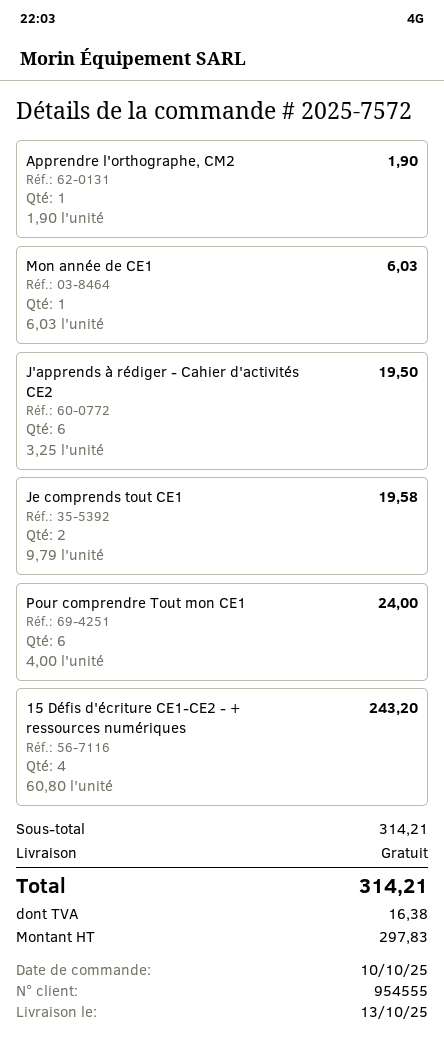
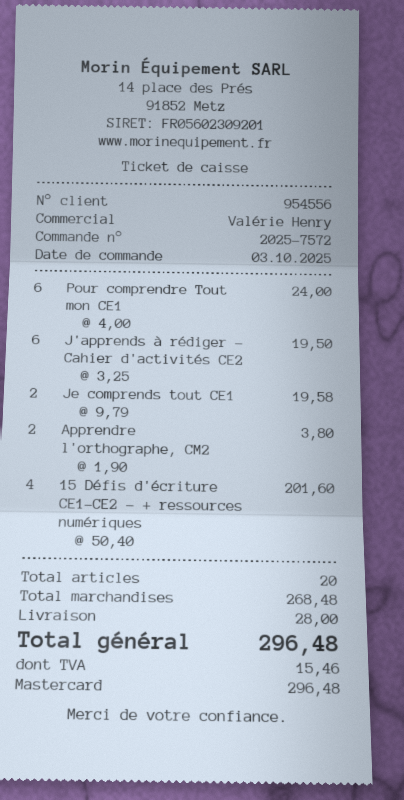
order date: 2025-10-10 -> 2025-10-03
customer number: 954555 -> 954556
Apprendre l'orthographe, CM2: 1 x 1.90 = 1.90 -> 2 x 1.90 = 3.80
Mon année de CE1: 1 x 6.03 = 6.03 -> none
15 Défis d'écriture CE1-CE2 - + ressources numériques: 4 x 60.80 = 243.20 -> 4 x 50.40 = 201.60
subtotal: 314.21 -> 268.48
shipping: 0.00 -> 28.00
tax: 16.38 -> 15.46
total: 314.21 -> 296.48

